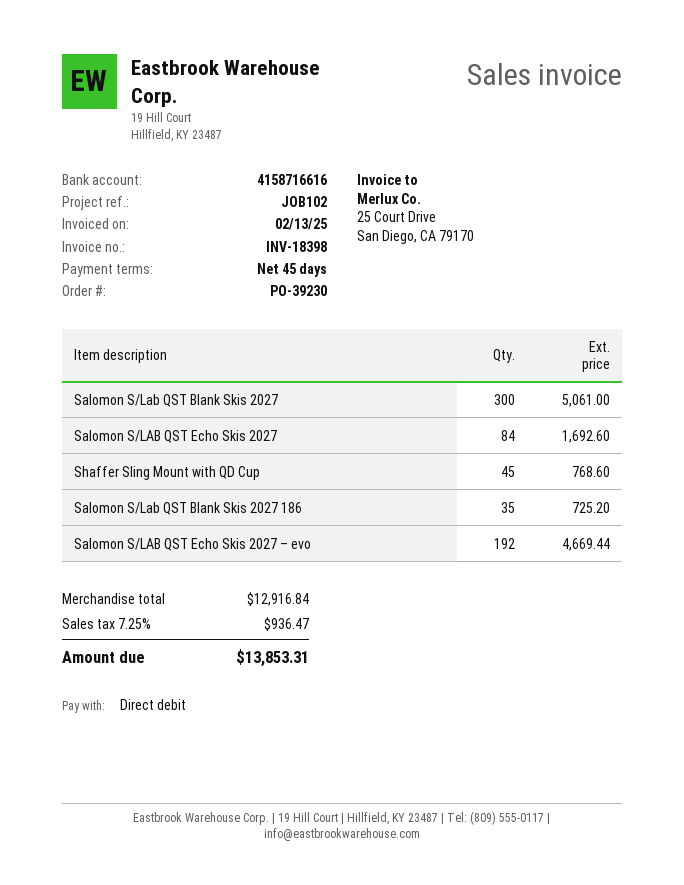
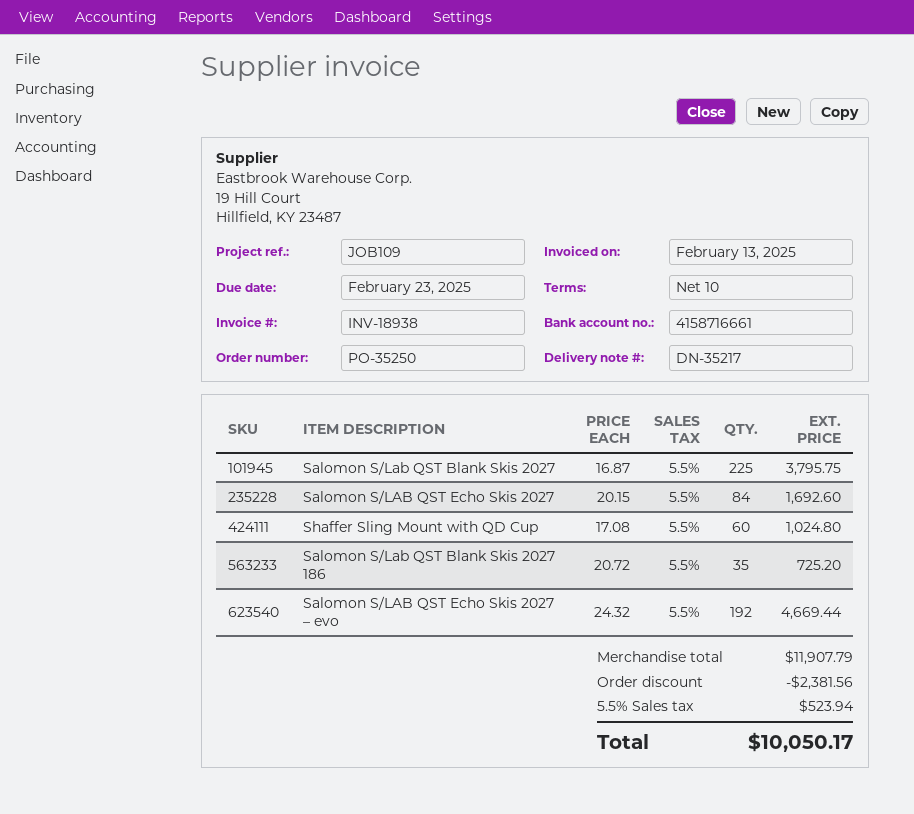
order number: PO-39230 -> PO-35250
invoice number: INV-18398 -> INV-18938
payment terms: 45 days -> 10 days
reference: JOB102 -> JOB109
bank account: 4158716616 -> 4158716661
Salomon S/Lab QST Blank Skis 2027: 300 for 5061.00 -> 225 for 3795.75
Shaffer Sling Mount with QD Cup: 45 for 768.60 -> 60 for 1024.80
subtotal: 12916.84 -> 11907.79
discount: none -> 2381.56
tax: 7.25% = 936.47 -> 5.5% = 523.94
total: 13853.31 -> 10050.17

